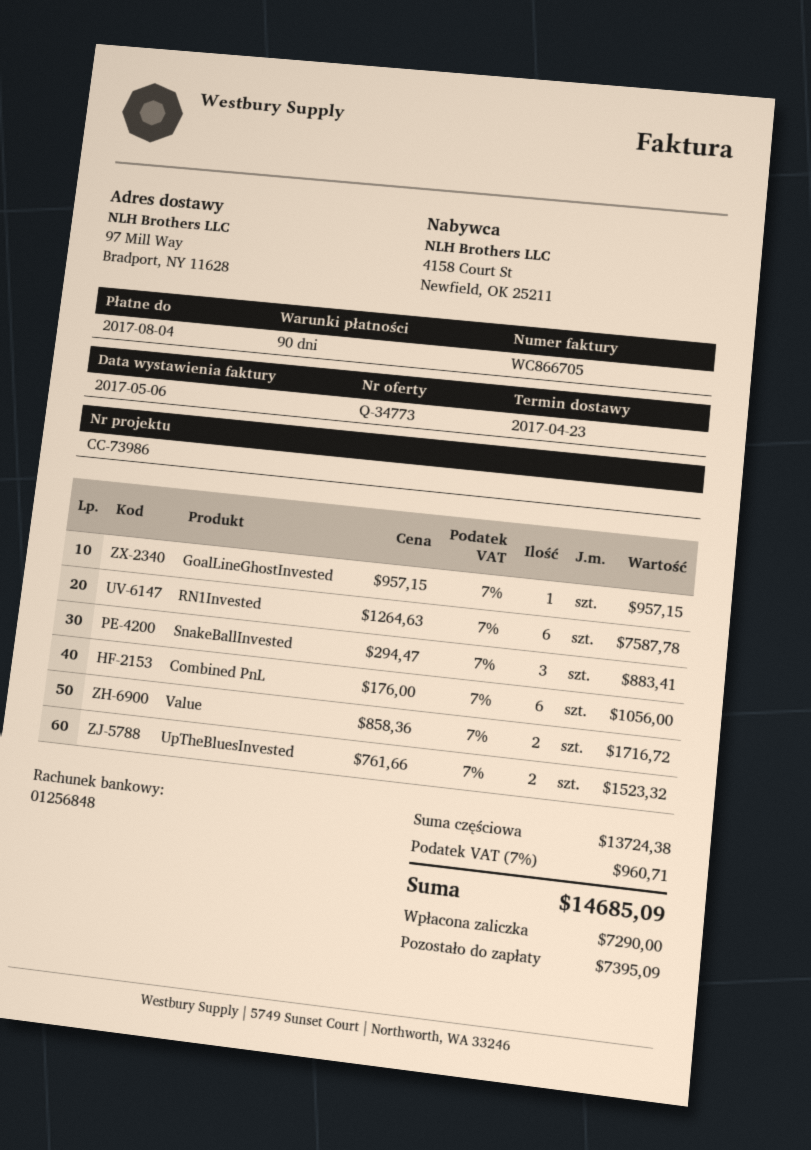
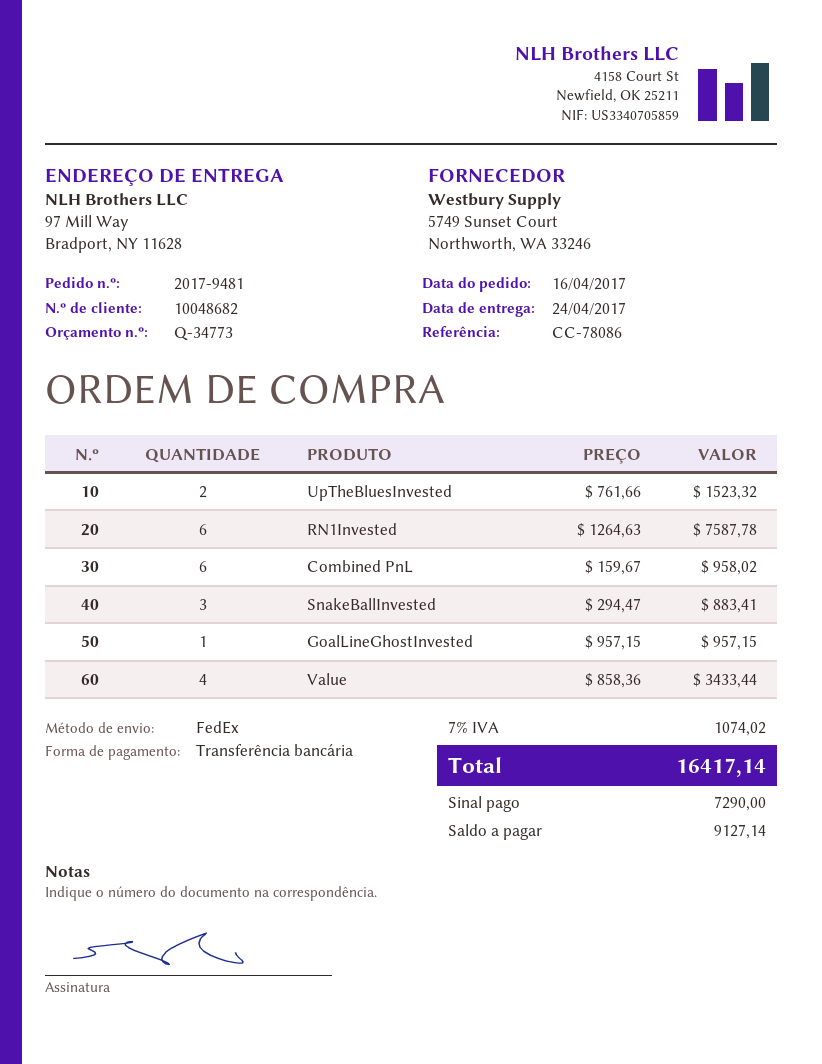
delivery date: 2017-04-23 -> 2017-04-24
reference: CC-73986 -> CC-78086
Combined PnL: 6 x 176.00 = 1056.00 -> 6 x 159.67 = 958.02
Value: 2 x 858.36 = 1716.72 -> 4 x 858.36 = 3433.44
tax: 7% = 960.71 -> 7% = 1074.02
total: 14685.09 -> 16417.14
balance: 7395.09 -> 9127.14

